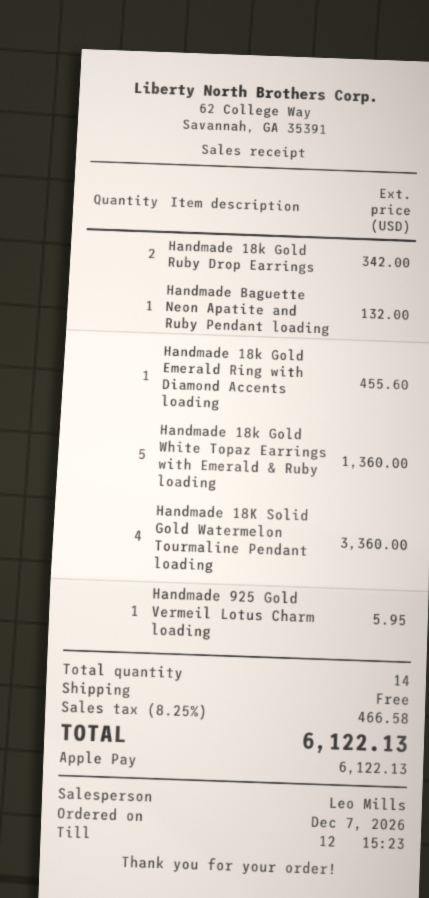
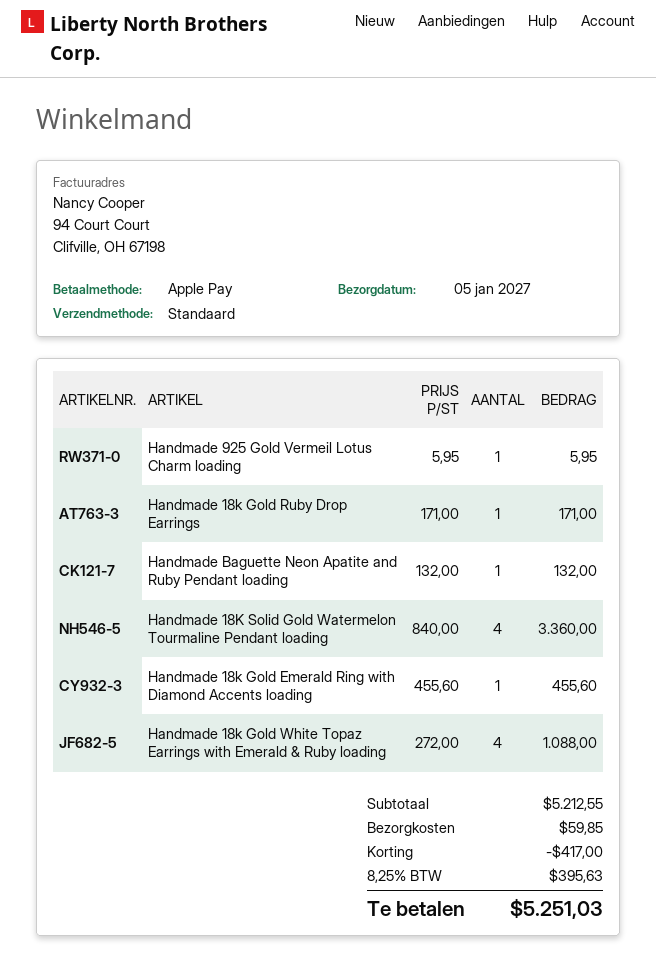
Handmade 18k Gold Ruby Drop Earrings: 2 for 342.00 -> 1 for 171.00
Handmade 18k Gold White Topaz Earrings with Emerald & Ruby loading: 5 for 1360.00 -> 4 for 1088.00
discount: none -> 417.00
shipping: 0.00 -> 59.85
tax: 8.25% = 466.58 -> 8.25% = 395.63
total: 6122.13 -> 5251.03

